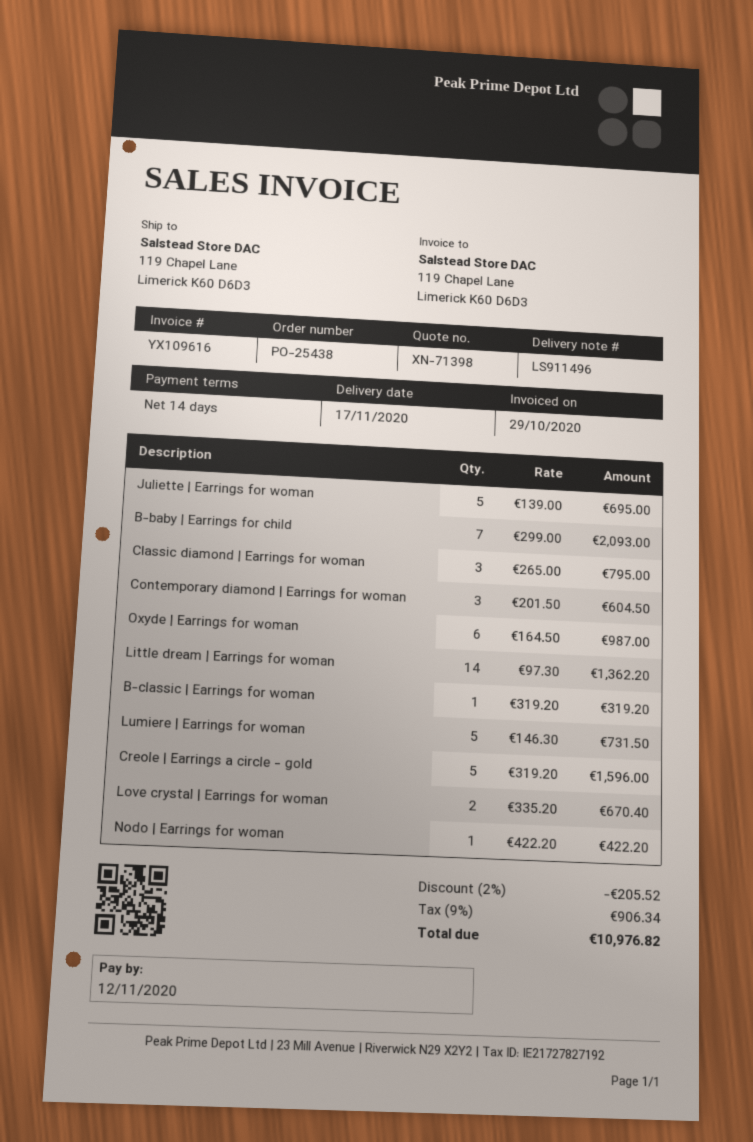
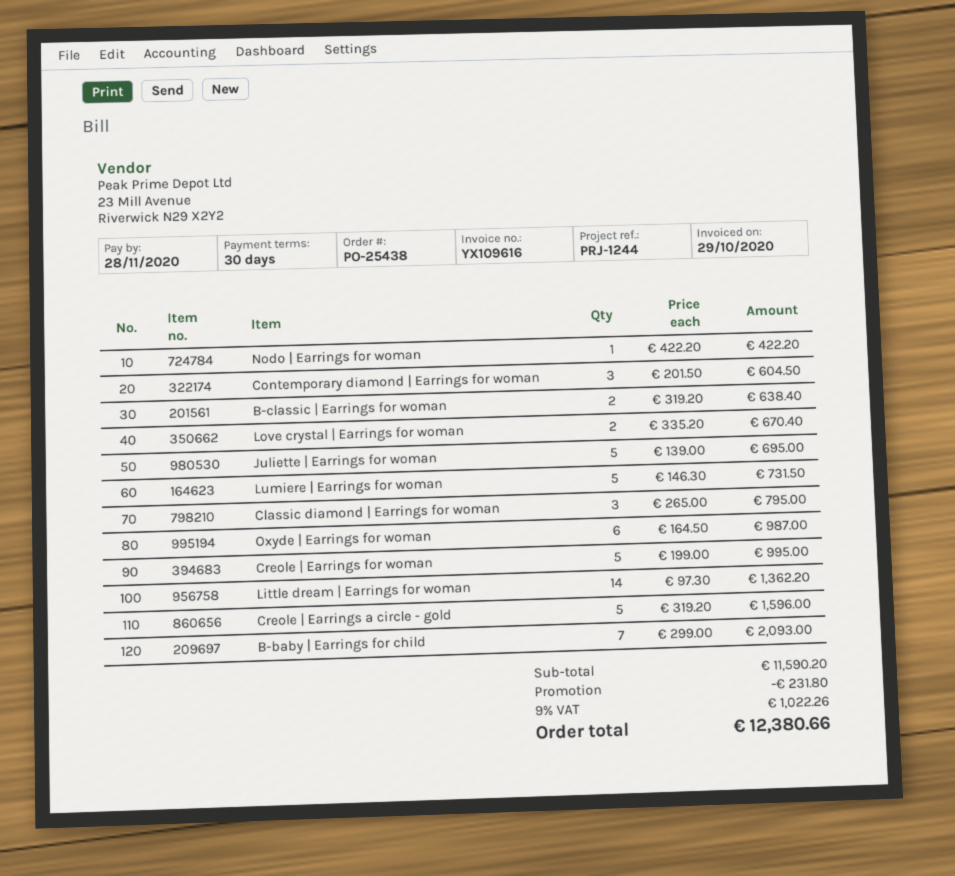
payment terms: 14 days -> 30 days
due date: 2020-11-12 -> 2020-11-28
B-classic | Earrings for woman: 1 x 319.20 = 319.20 -> 2 x 319.20 = 638.40
Creole | Earrings for woman: none -> 5 x 199.00 = 995.00
discount: 205.52 -> 231.80
tax: 9% = 906.34 -> 9% = 1022.26
total: 10976.82 -> 12380.66

